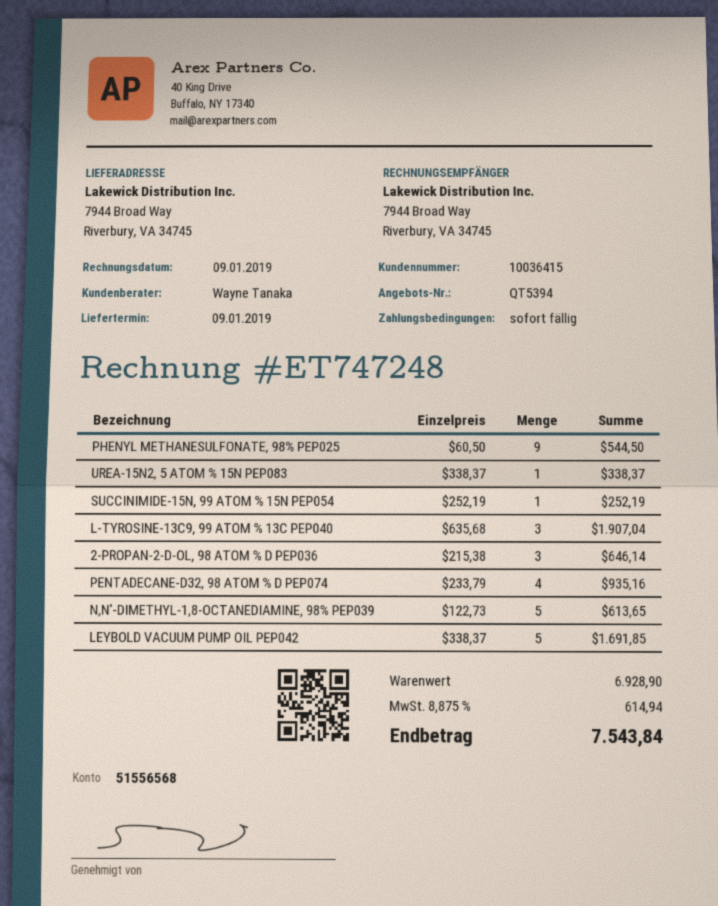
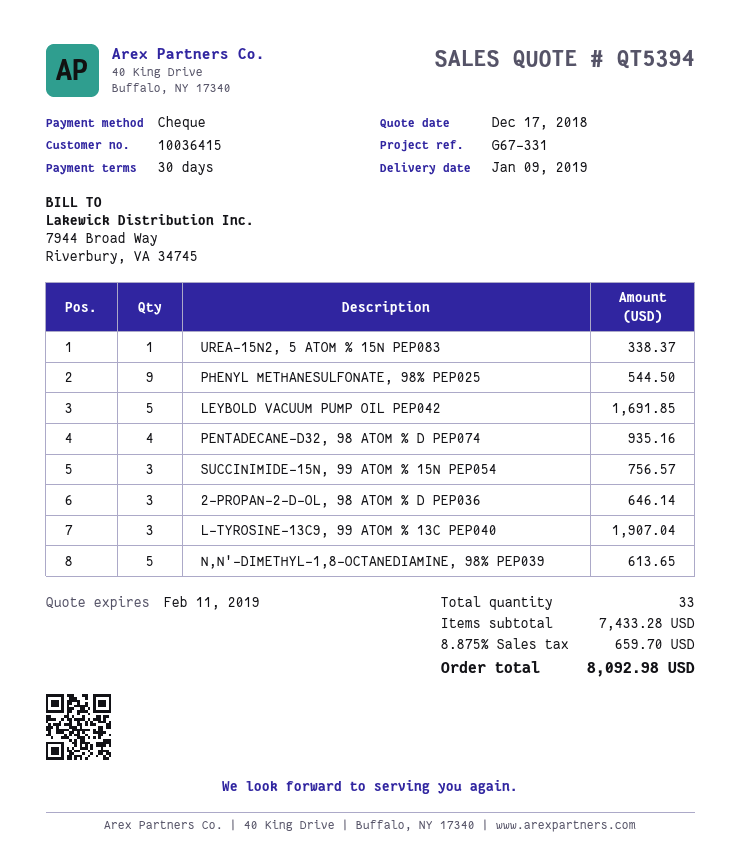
payment terms: on receipt -> 30 days
SUCCINIMIDE-15N, 99 ATOM % 15N PEP054: 1 for 252.19 -> 3 for 756.57
subtotal: 6928.90 -> 7433.28
tax: 8.875% = 614.94 -> 8.875% = 659.70
total: 7543.84 -> 8092.98

